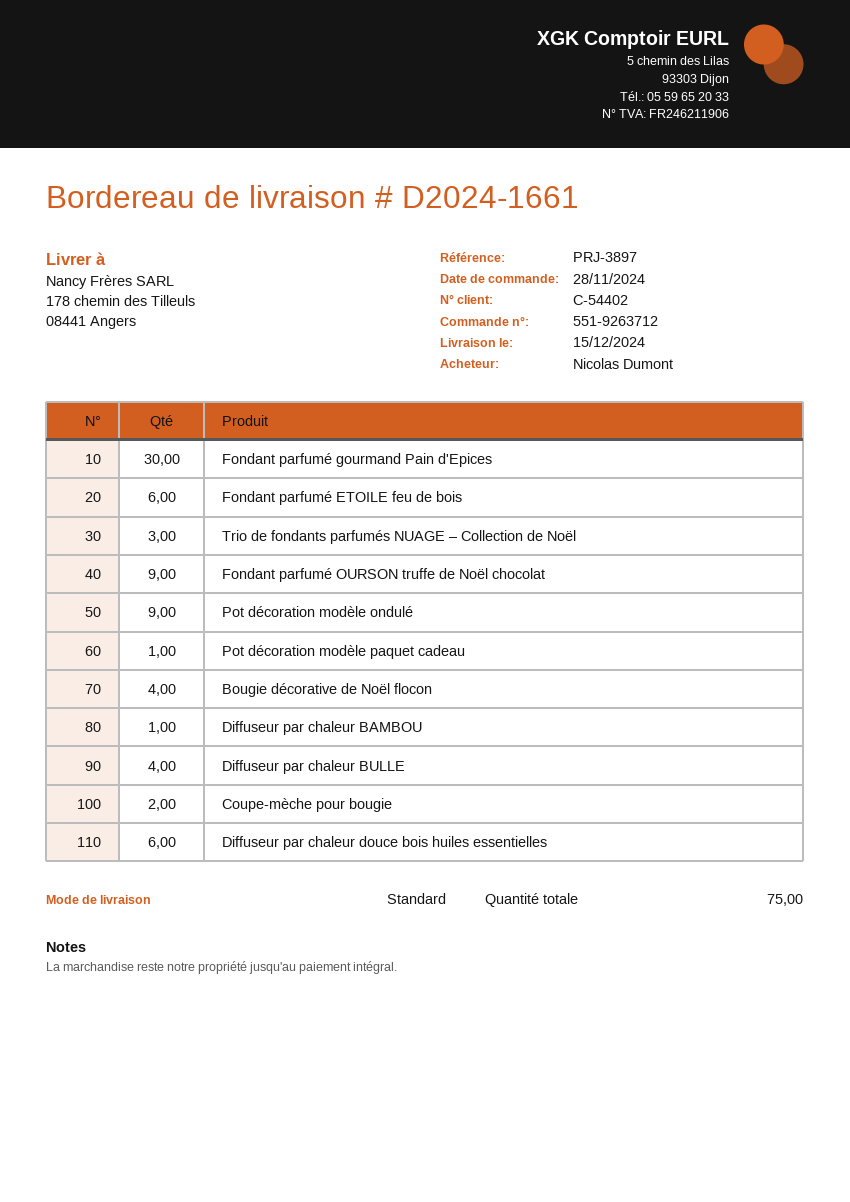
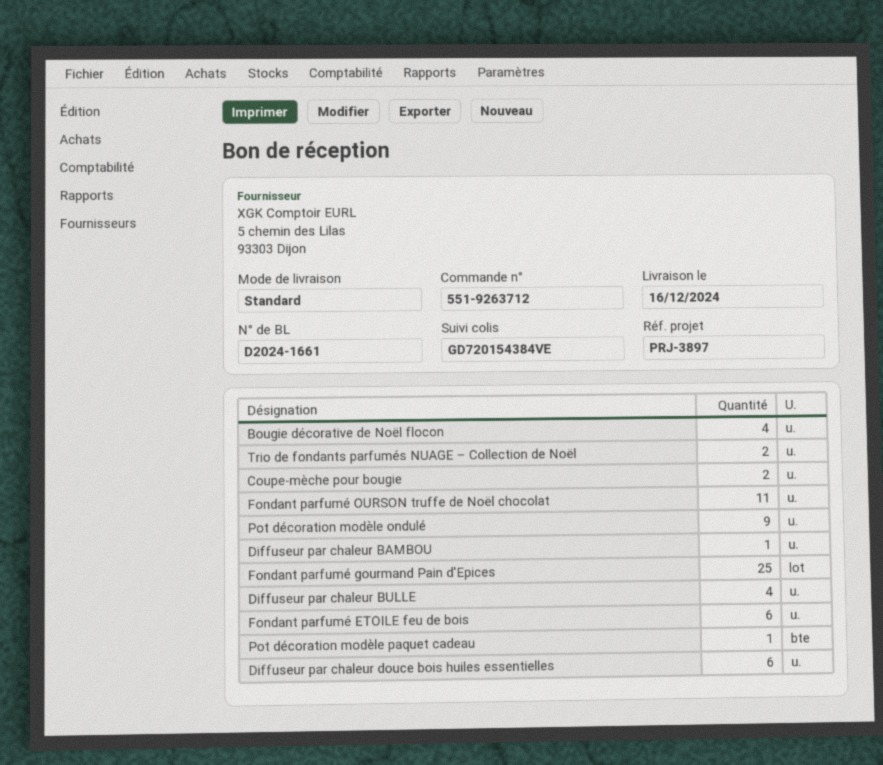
delivery date: 2024-12-15 -> 2024-12-16
Fondant parfumé gourmand Pain d'Epices: 30 -> 25
Trio de fondants parfumés NUAGE – Collection de Noël: 3 -> 2
Fondant parfumé OURSON truffe de Noël chocolat: 9 -> 11

